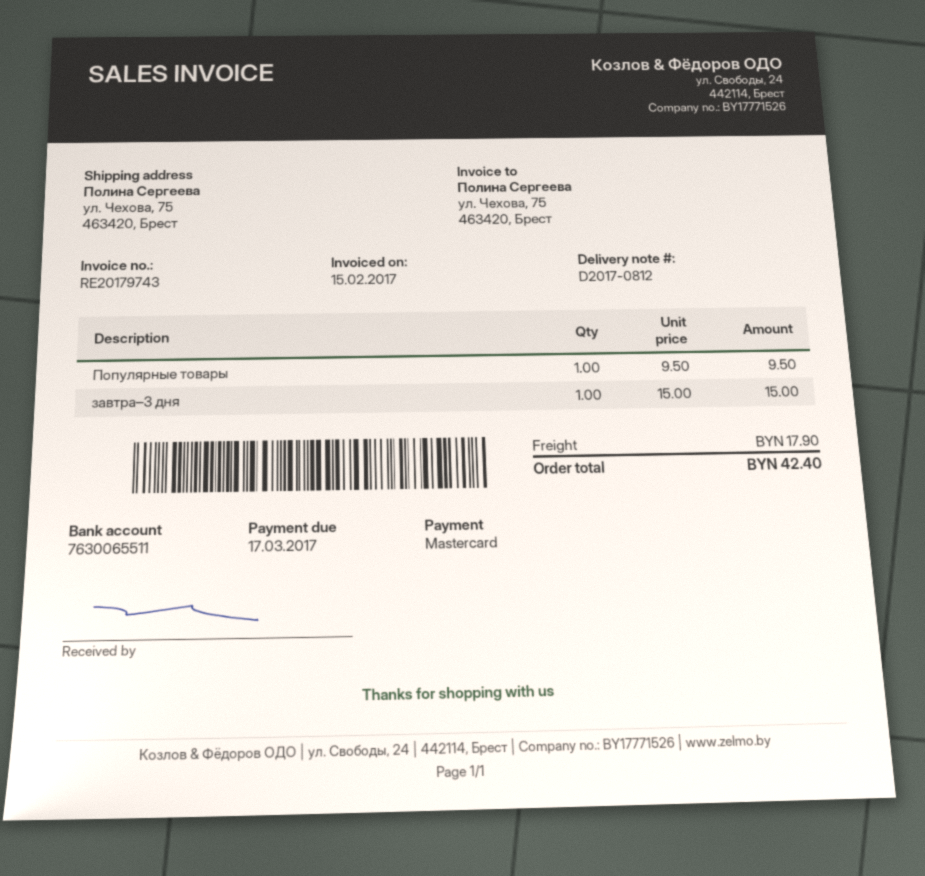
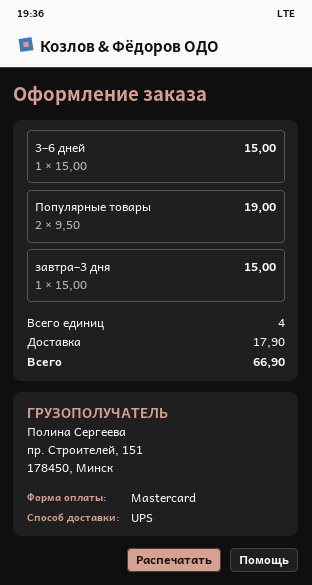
ship to: ул. Чехова, 75, 463420, Брест -> пр. Строителей, 151, 178450, Минск
Популярные товары: 1 x 9.50 = 9.50 -> 2 x 9.50 = 19.00
3–6 дней: none -> 1 x 15.00 = 15.00
total: 42.40 -> 66.90

